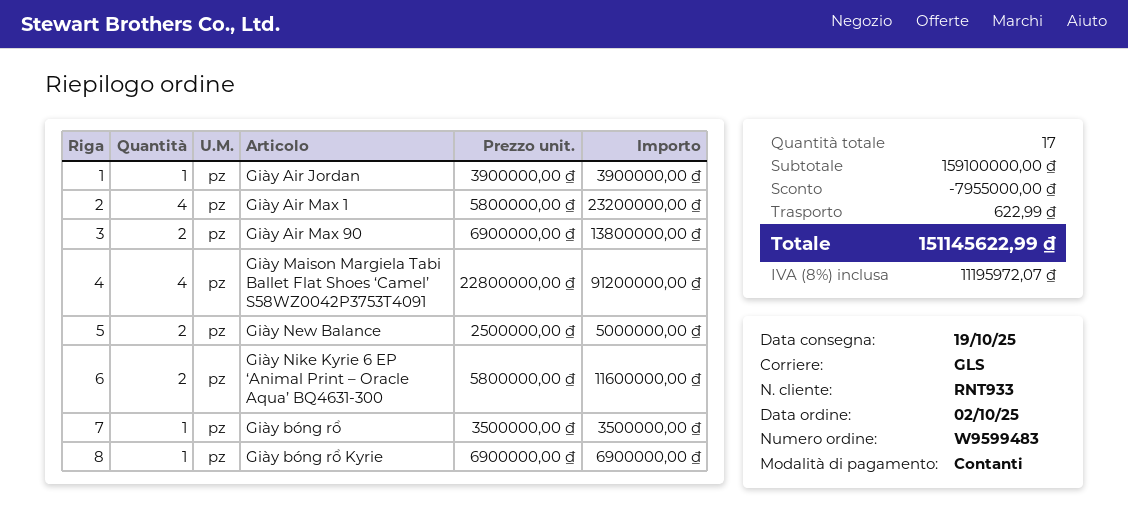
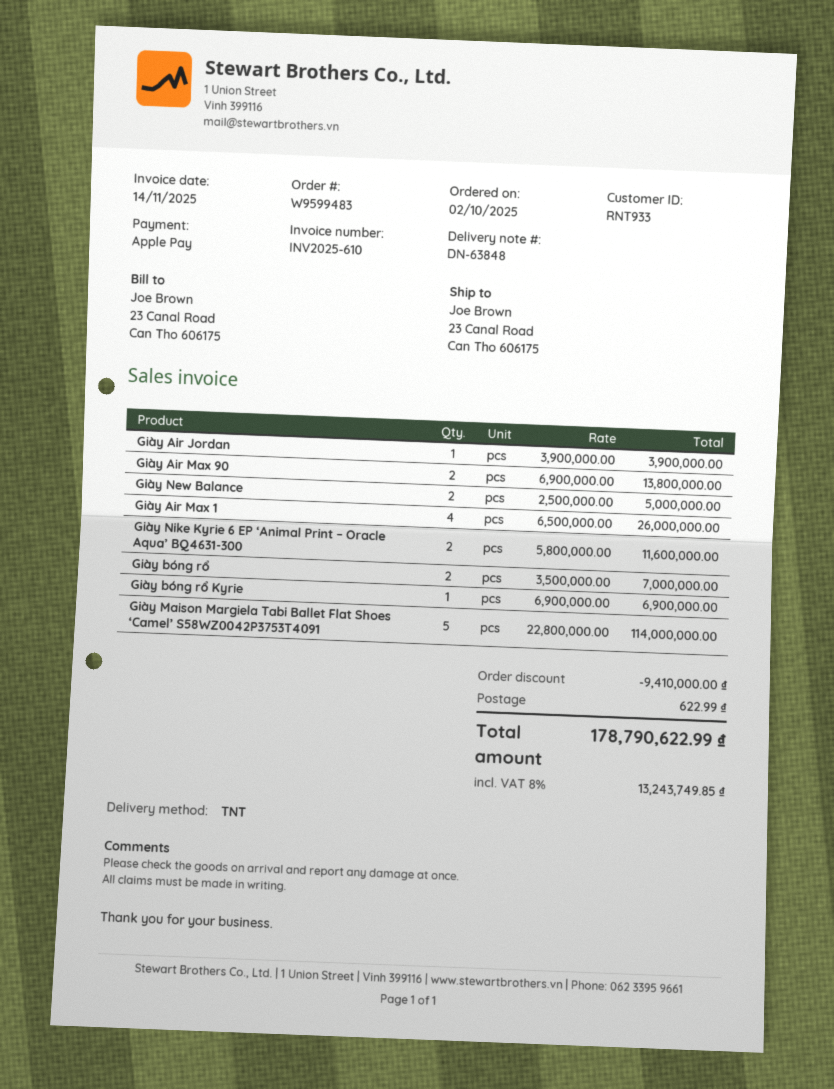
payment method: cash -> Apple Pay
shipping method: GLS -> TNT
Giày Air Max 1: 4 x 5800000.00 = 23200000.00 -> 4 x 6500000.00 = 26000000.00
Giày Maison Margiela Tabi Ballet Flat Shoes ‘Camel’ S58WZ0042P3753T4091: 4 x 22800000.00 = 91200000.00 -> 5 x 22800000.00 = 114000000.00
Giày bóng rổ: 1 x 3500000.00 = 3500000.00 -> 2 x 3500000.00 = 7000000.00
discount: 7955000.00 -> 9410000.00
tax: 8% = 11195972.07 -> 8% = 13243749.85
total: 151145622.99 -> 178790622.99

